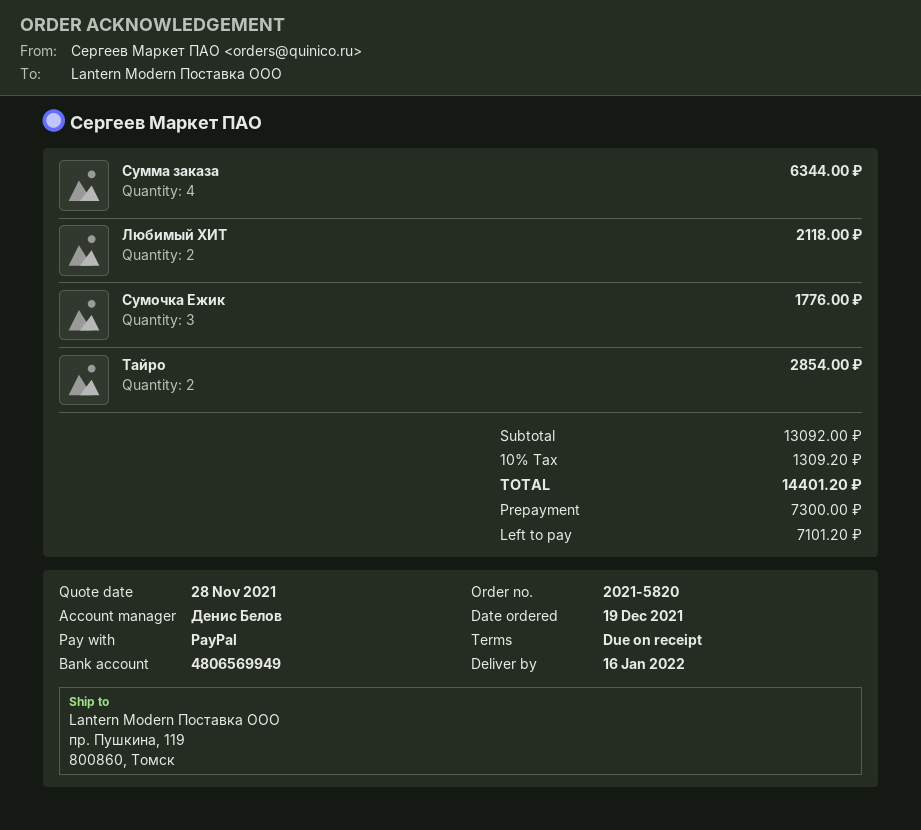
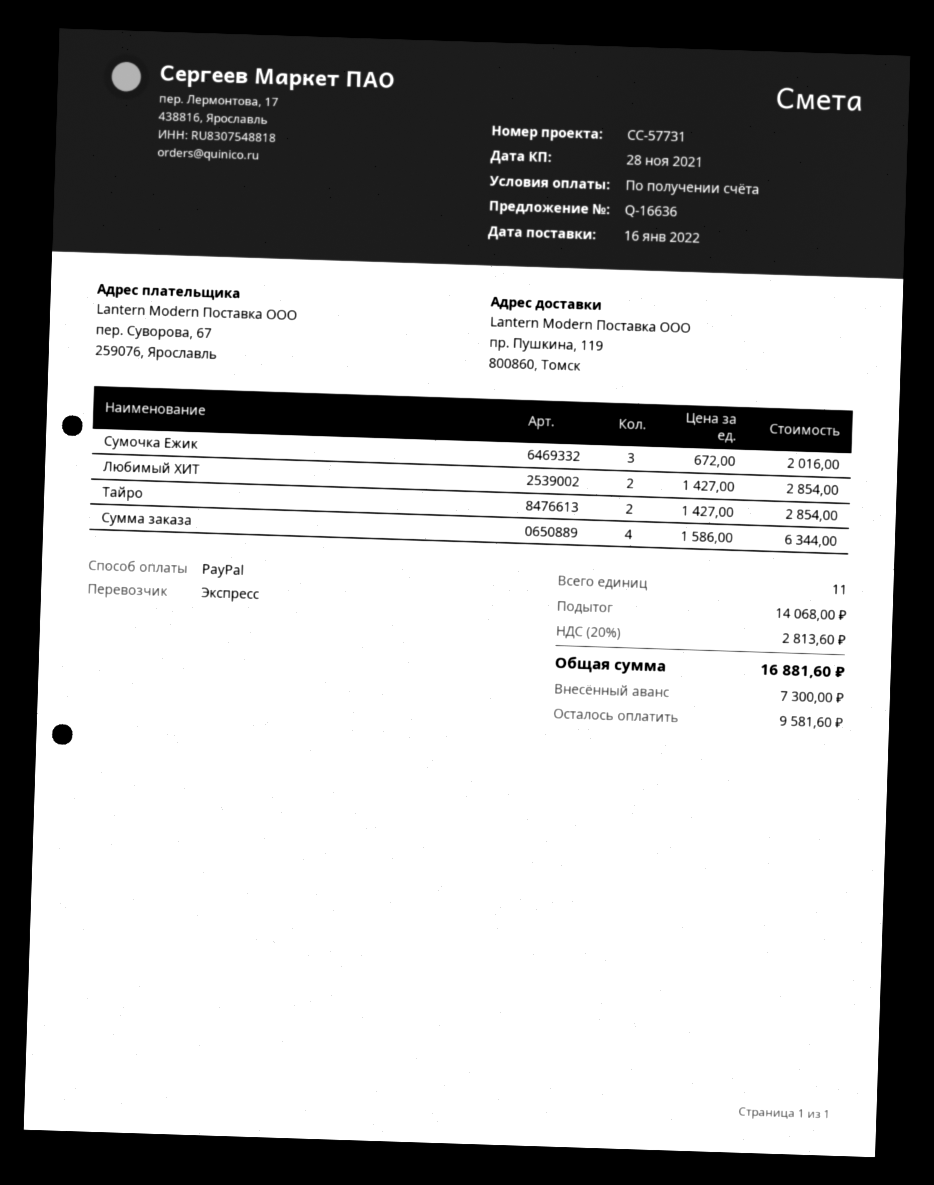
Любимый ХИТ: 2 for 2118.00 -> 2 for 2854.00
Сумочка Ежик: 3 for 1776.00 -> 3 for 2016.00
subtotal: 13092.00 -> 14068.00
tax: 10% = 1309.20 -> 20% = 2813.60
total: 14401.20 -> 16881.60
balance: 7101.20 -> 9581.60

